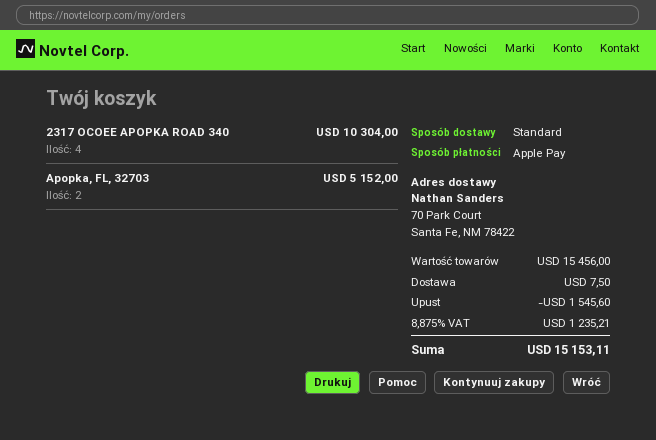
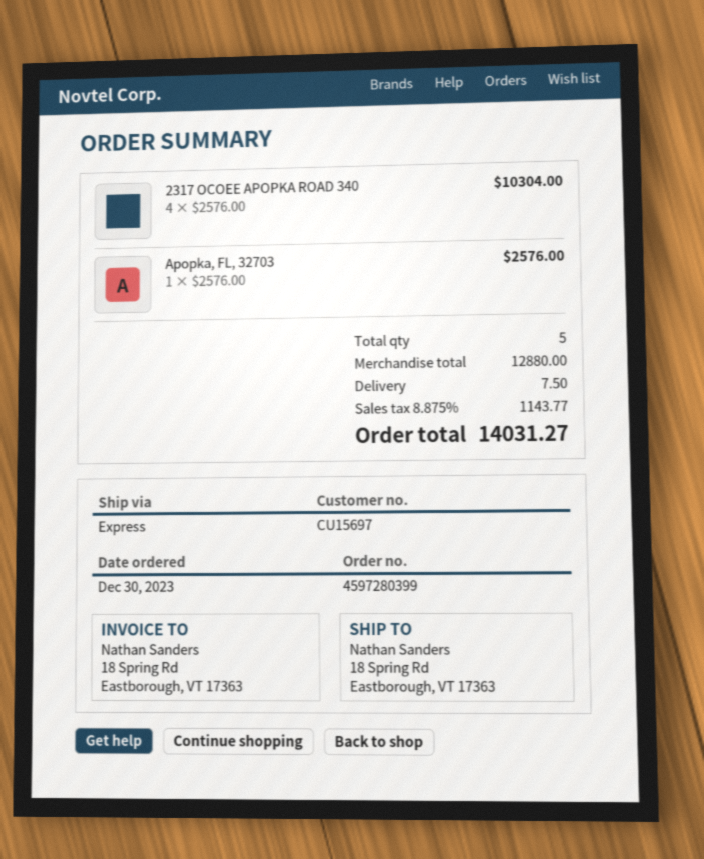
shipping method: standard -> express
ship to: 70 Park Court, Santa Fe, NM 78422 -> 18 Spring Rd, Eastborough, VT 17363
Apopka, FL, 32703: 2 for 5152.00 -> 1 for 2576.00
subtotal: 15456.00 -> 12880.00
discount: 1545.60 -> none
tax: 8.875% = 1235.21 -> 8.875% = 1143.77
total: 15153.11 -> 14031.27

